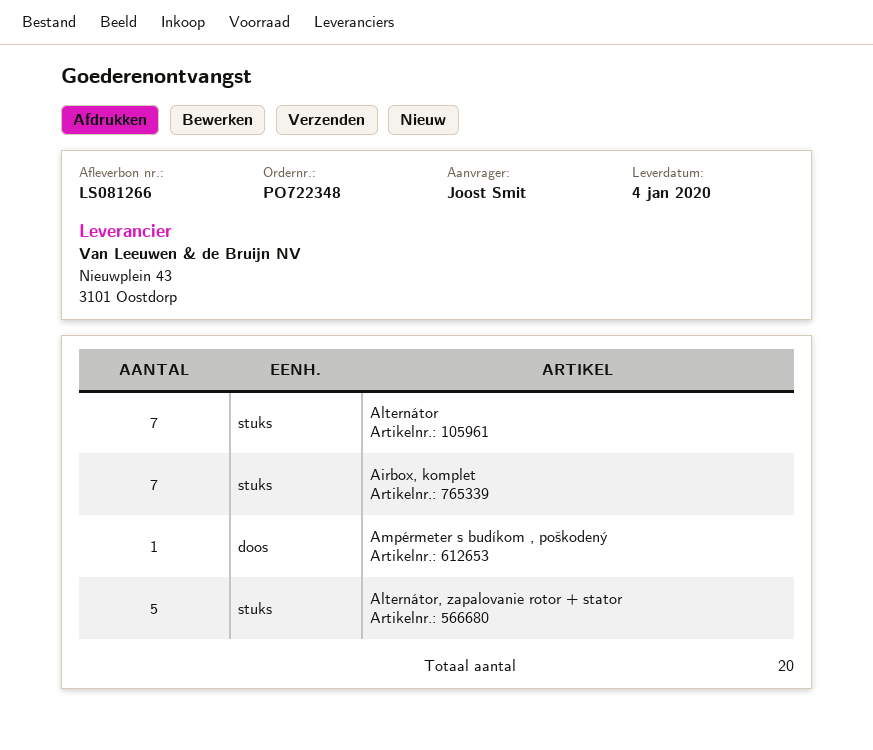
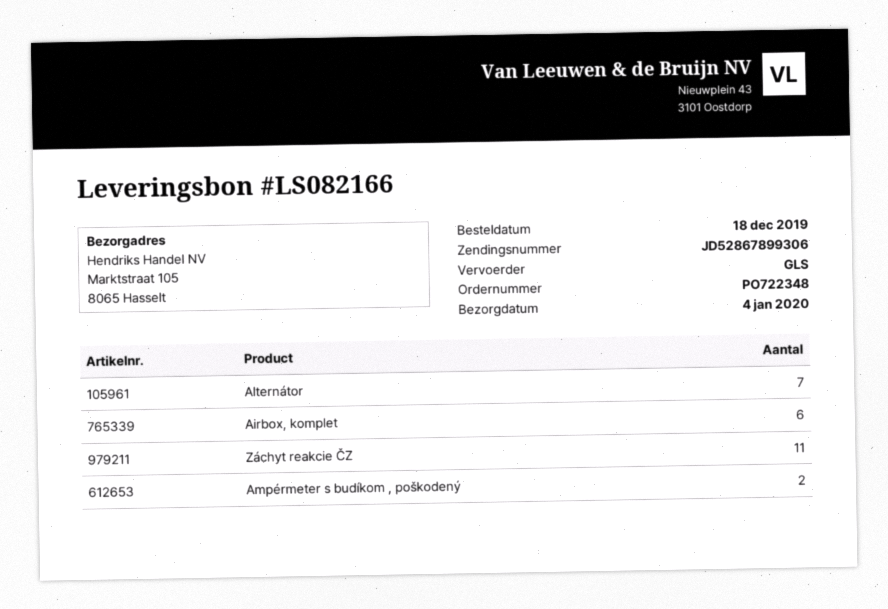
delivery note number: LS081266 -> LS082166
Airbox, komplet: 7 -> 6
Ampérmeter s budíkom , poškodený: 1 -> 2
Alternátor, zapalovanie rotor + stator: 5 -> none
Záchyt reakcie ČZ: none -> 11

